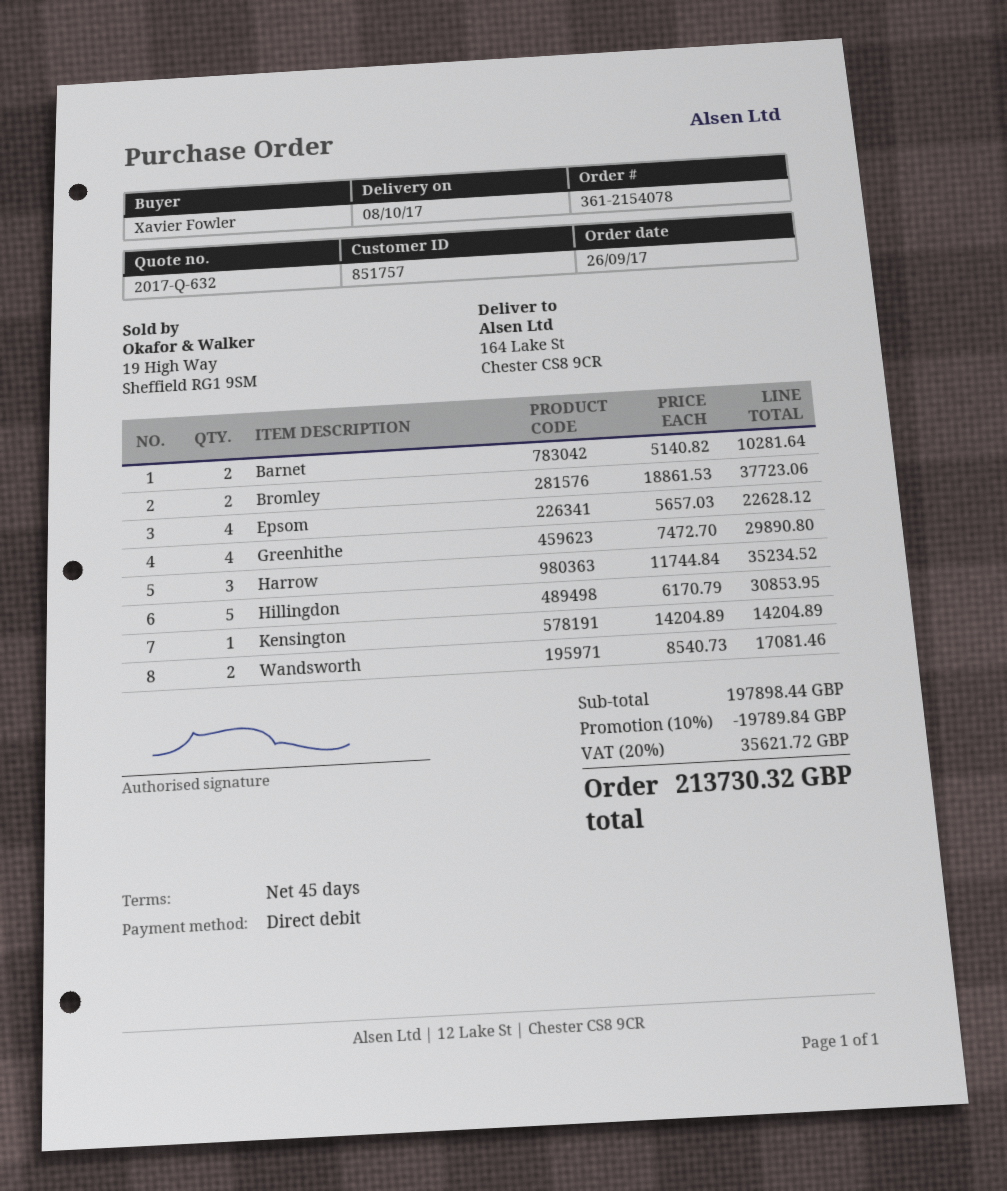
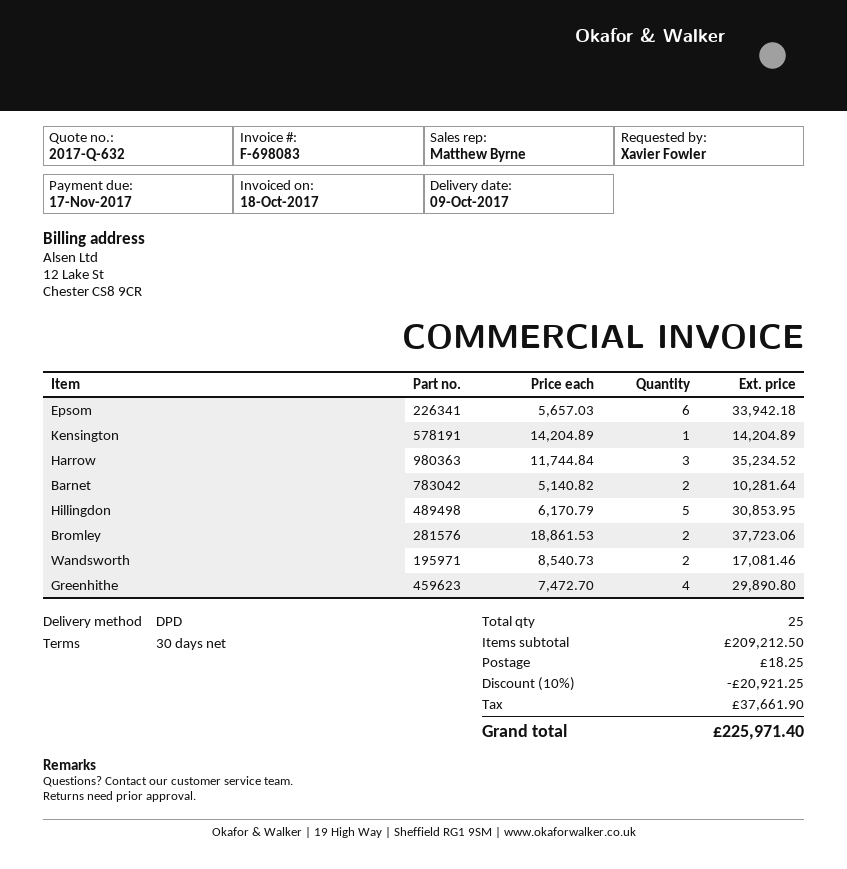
delivery date: 2017-10-08 -> 2017-10-09
payment terms: 45 days -> 30 days
Epsom: 4 x 5657.03 = 22628.12 -> 6 x 5657.03 = 33942.18
subtotal: 197898.44 -> 209212.50
discount: 10% = 19789.84 -> 10% = 20921.25
shipping: none -> 18.25
tax: 35621.72 -> 37661.90
total: 213730.32 -> 225971.40

